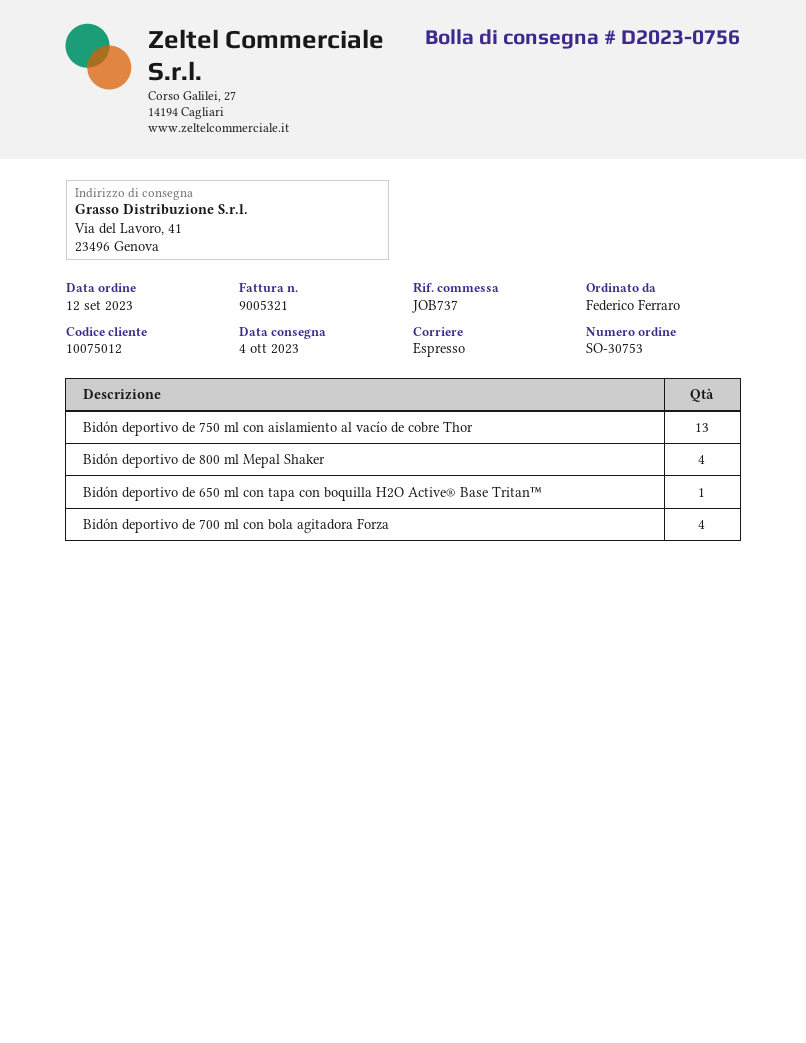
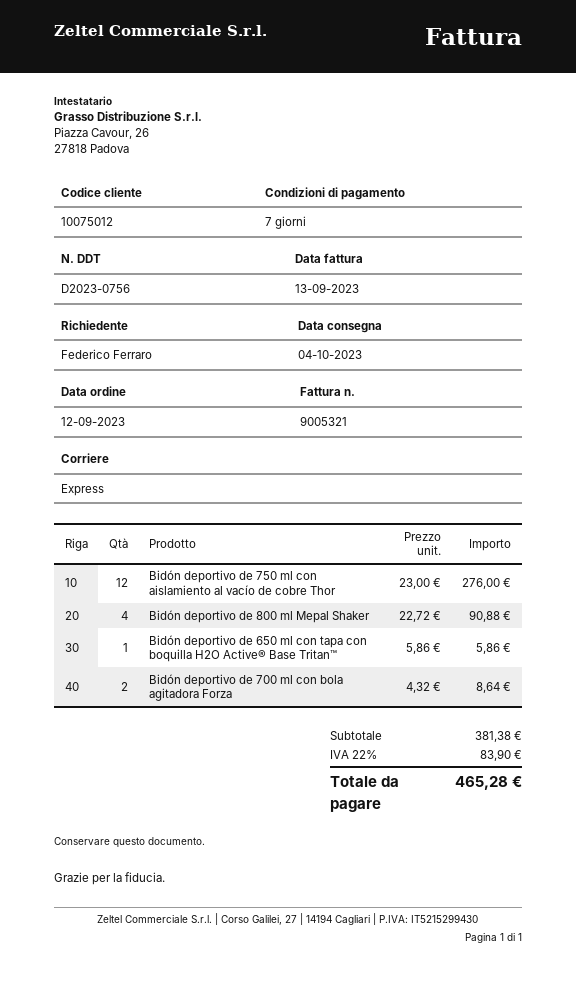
Bidón deportivo de 750 ml con aislamiento al vacío de cobre Thor: 13 -> 12
Bidón deportivo de 700 ml con bola agitadora Forza: 4 -> 2

